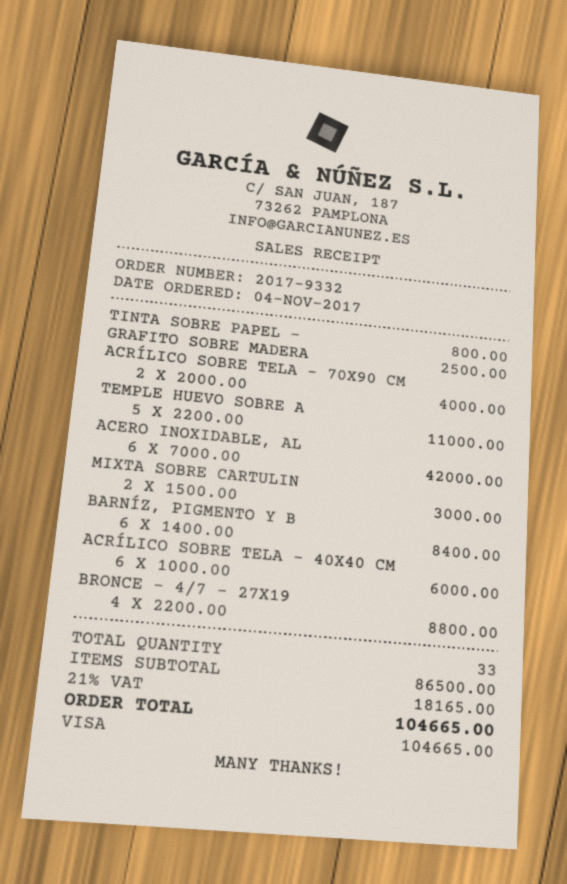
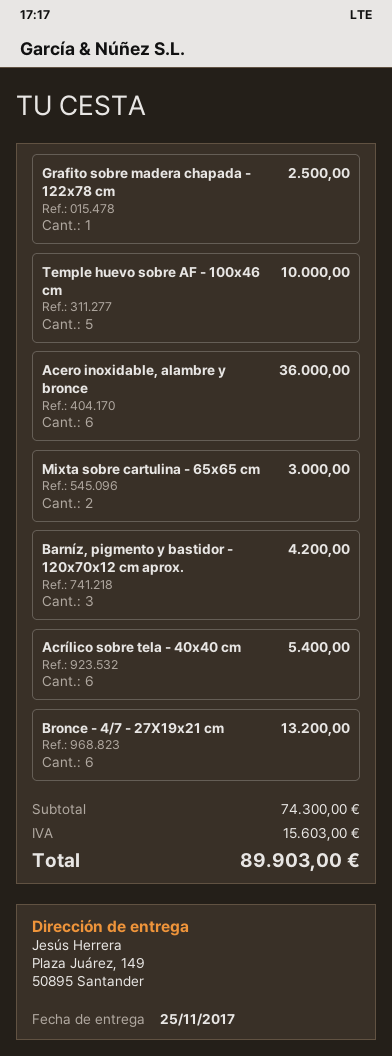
TINTA SOBRE PAPEL -: 1 for 800.00 -> none
ACRÍLICO SOBRE TELA - 70X90 CM: 2 for 4000.00 -> none
TEMPLE HUEVO SOBRE A: 5 for 11000.00 -> 5 for 10000.00
ACERO INOXIDABLE, AL: 6 for 42000.00 -> 6 for 36000.00
BARNÍZ, PIGMENTO Y B: 6 for 8400.00 -> 3 for 4200.00
ACRÍLICO SOBRE TELA - 40X40 CM: 6 for 6000.00 -> 6 for 5400.00
BRONCE - 4/7 - 27X19: 4 for 8800.00 -> 6 for 13200.00
subtotal: 86500.00 -> 74300.00
tax: 18165.00 -> 15603.00
total: 104665.00 -> 89903.00

